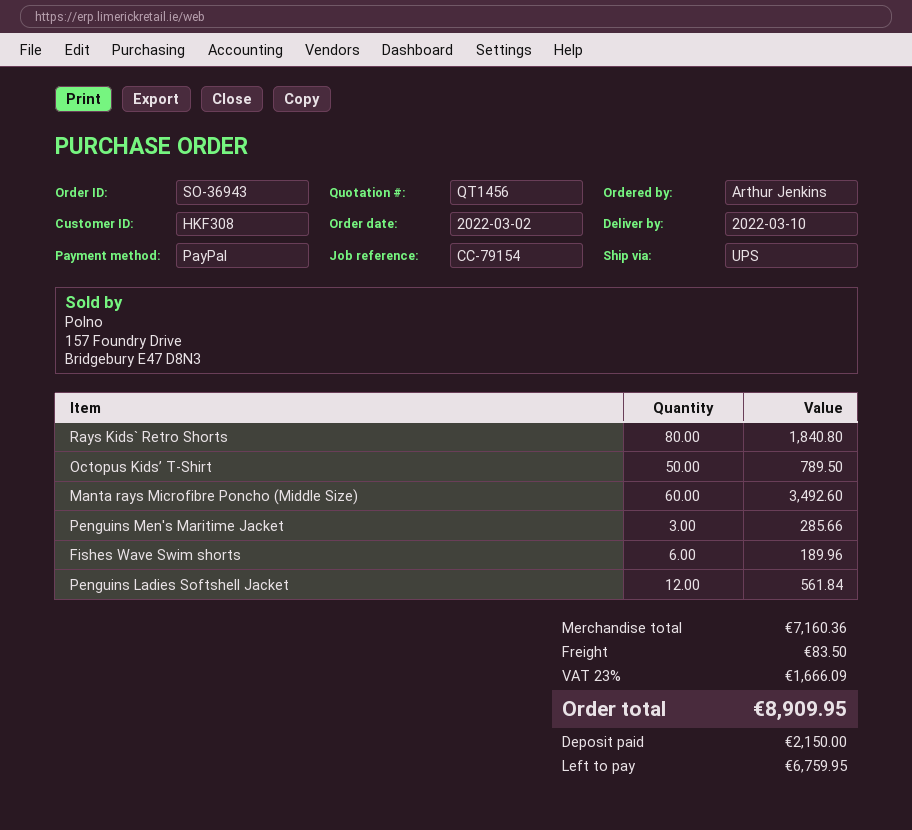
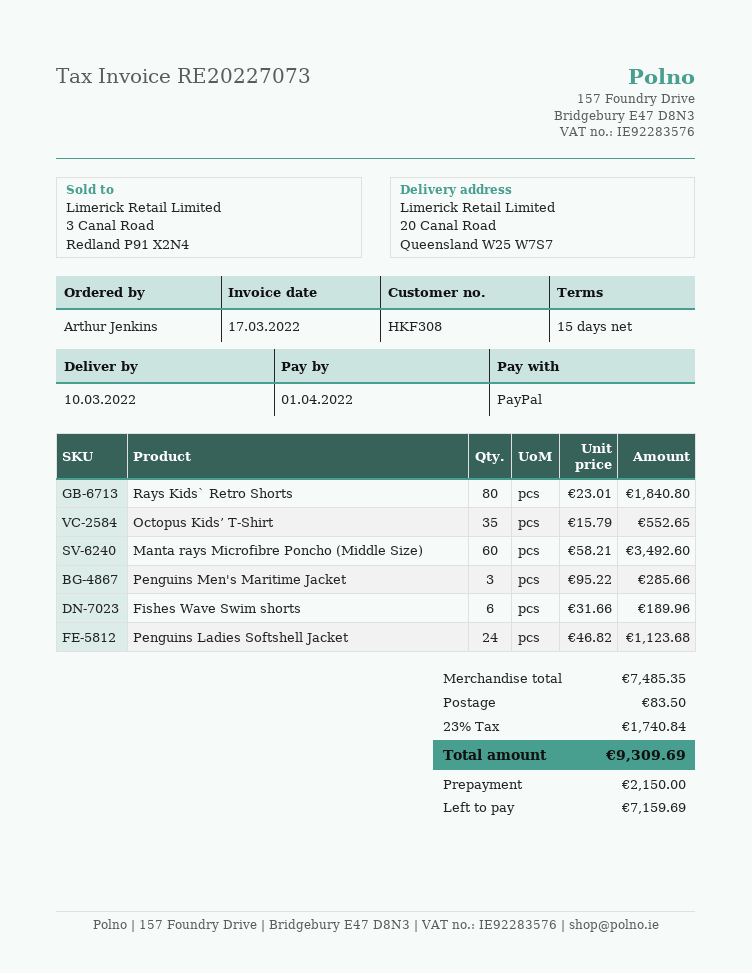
Octopus Kids’ T-Shirt: 50 for 789.50 -> 35 for 552.65
Penguins Ladies Softshell Jacket: 12 for 561.84 -> 24 for 1123.68
subtotal: 7160.36 -> 7485.35
tax: 23% = 1666.09 -> 23% = 1740.84
total: 8909.95 -> 9309.69
balance: 6759.95 -> 7159.69

